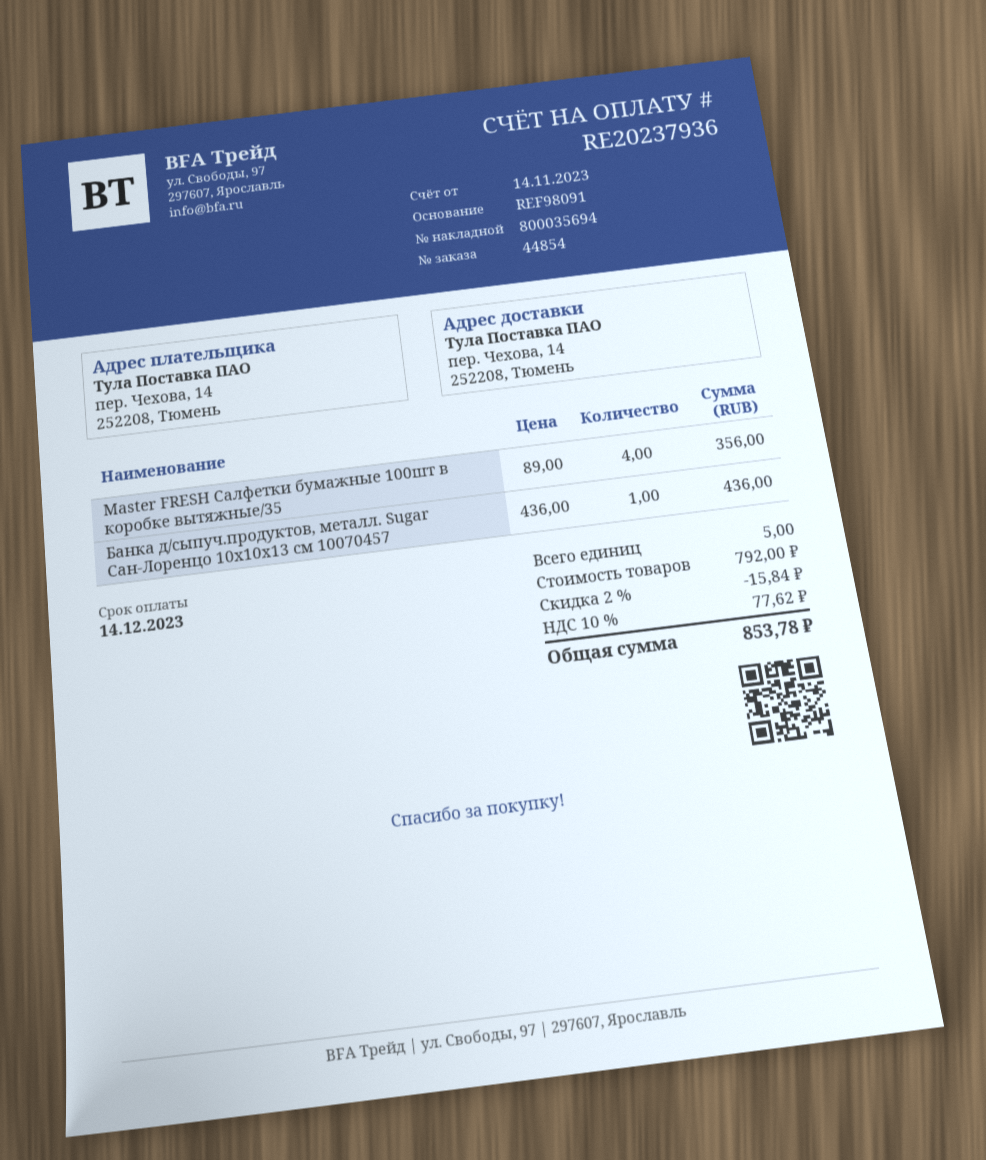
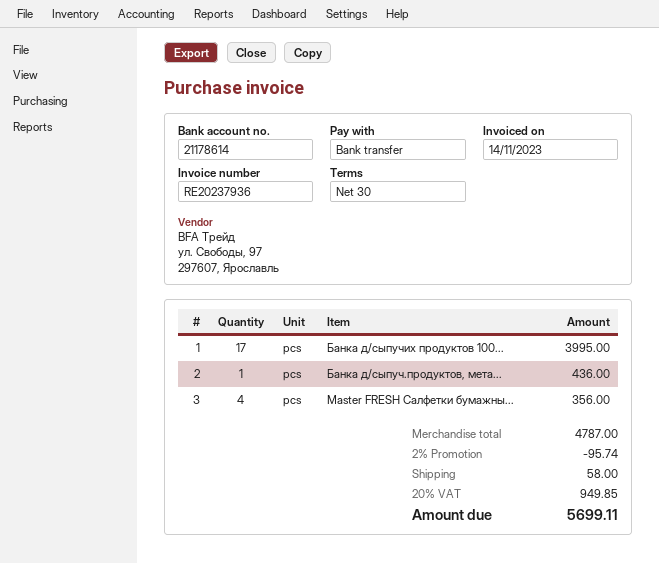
Банка д/сыпучих продуктов 100...: none -> 17 for 3995.00
subtotal: 792.00 -> 4787.00
discount: 2% = 15.84 -> 2% = 95.74
shipping: none -> 58.00
tax: 10% = 77.62 -> 20% = 949.85
total: 853.78 -> 5699.11

